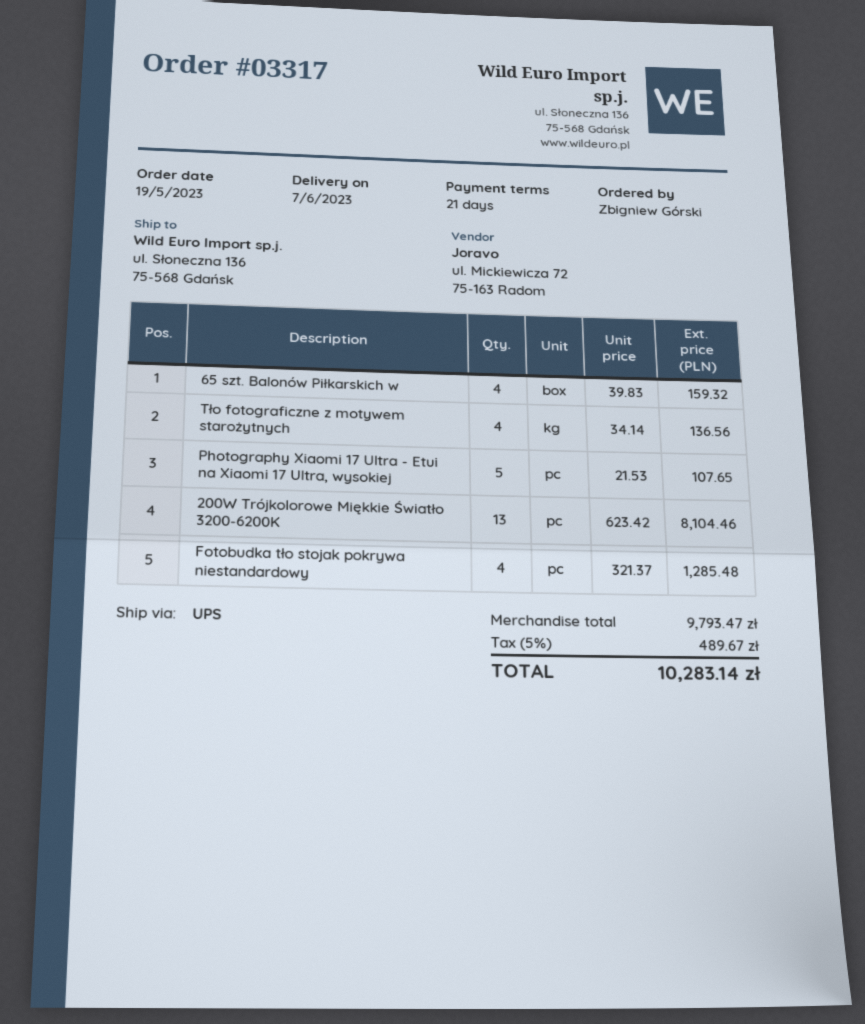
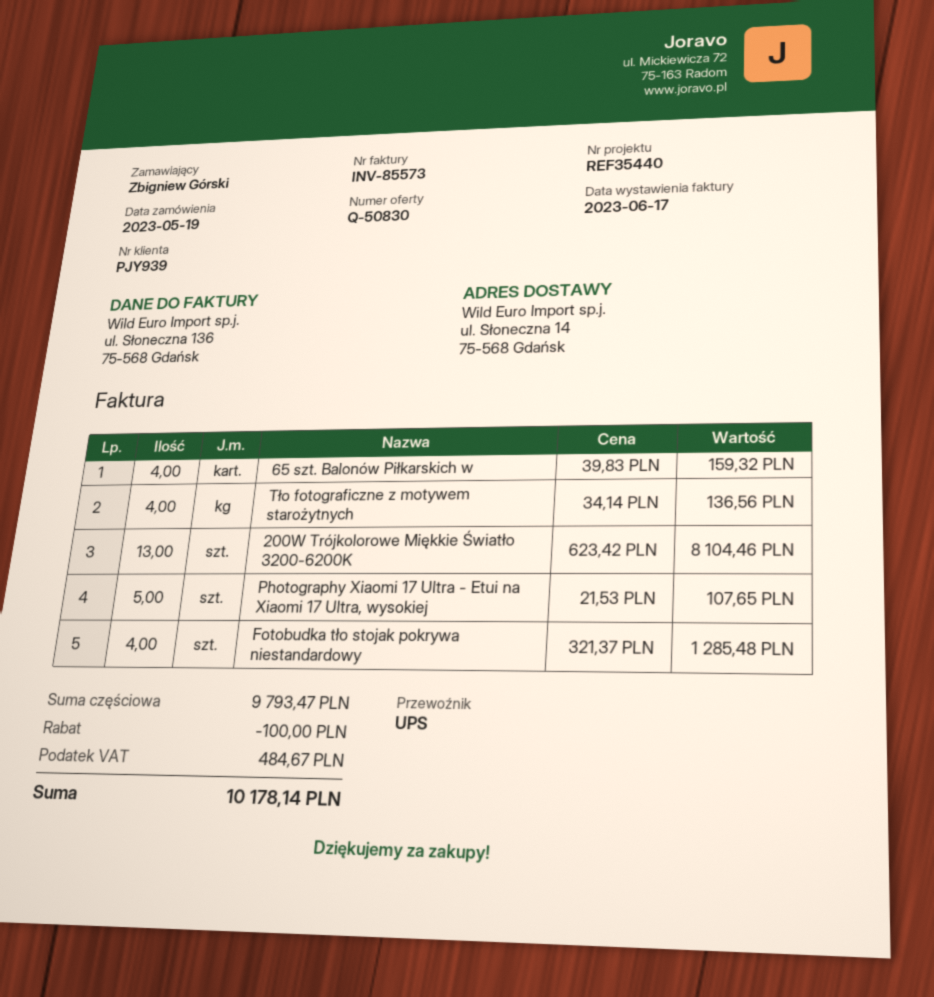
ship to: ul. Słoneczna 136, 75-568 Gdańsk -> ul. Słoneczna 14, 75-568 Gdańsk
discount: none -> 100.00
tax: 489.67 -> 484.67
total: 10283.14 -> 10178.14

